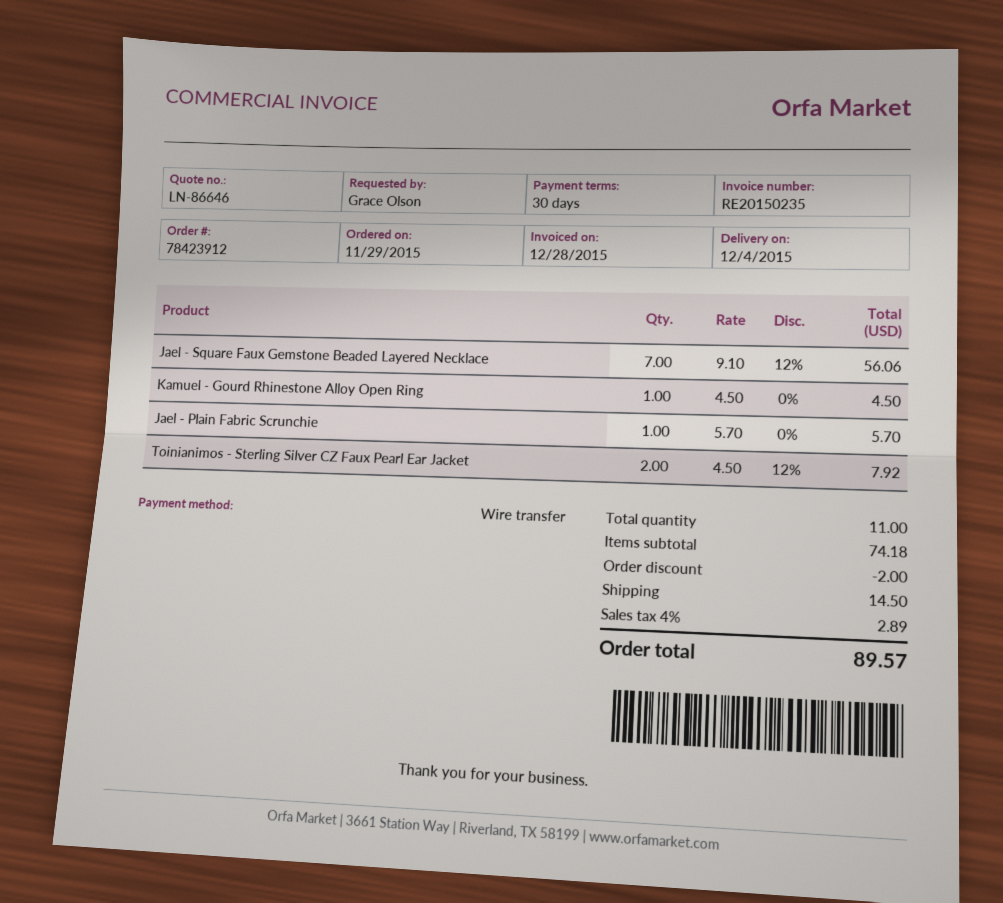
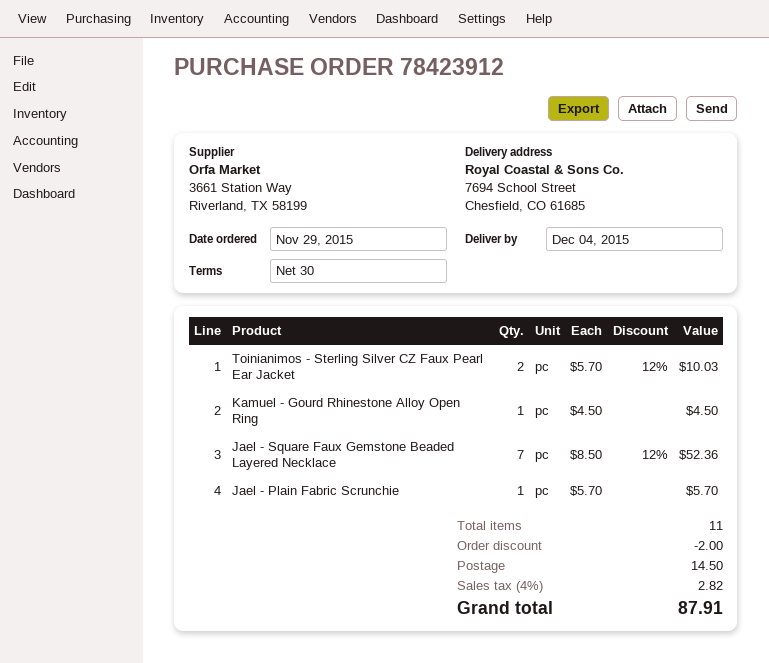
Jael - Square Faux Gemstone Beaded Layered Necklace: 7 x 9.10 - 12% = 56.06 -> 7 x 8.50 - 12% = 52.36
Toinianimos - Sterling Silver CZ Faux Pearl Ear Jacket: 2 x 4.50 - 12% = 7.92 -> 2 x 5.70 - 12% = 10.03
tax: 4% = 2.89 -> 4% = 2.82
total: 89.57 -> 87.91

